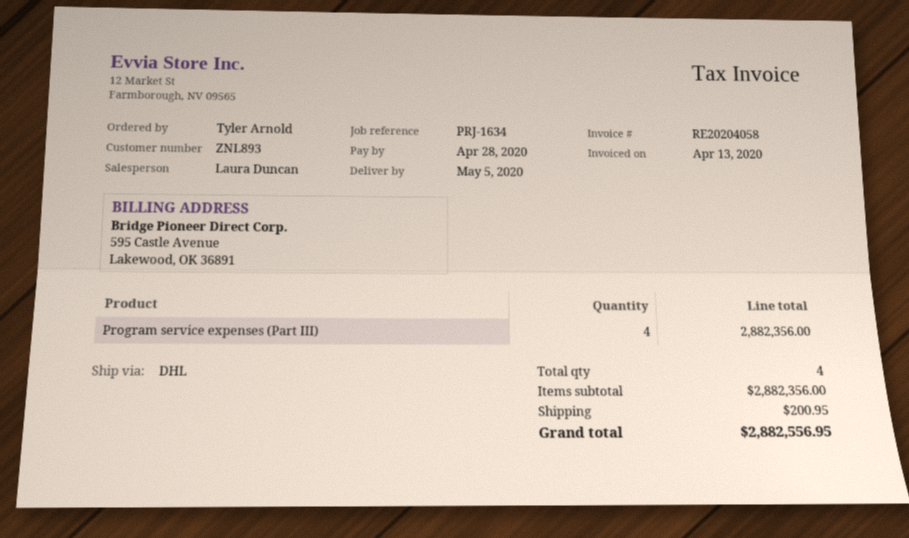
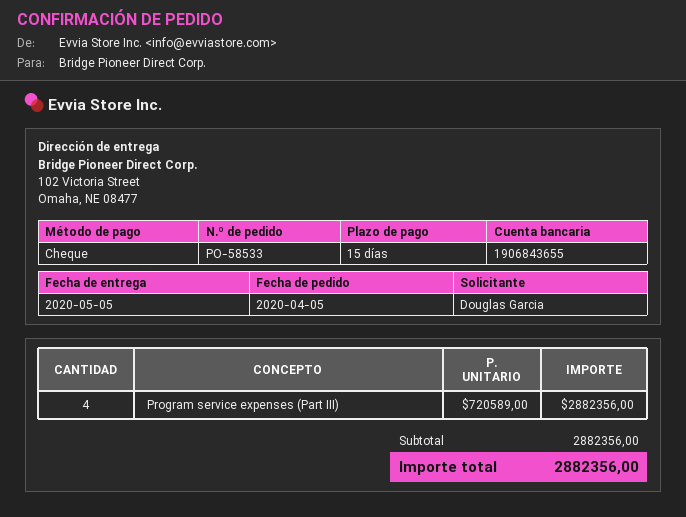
ordered by: Tyler Arnold -> Douglas Garcia
shipping: 200.95 -> none
total: 2882556.95 -> 2882356.00

